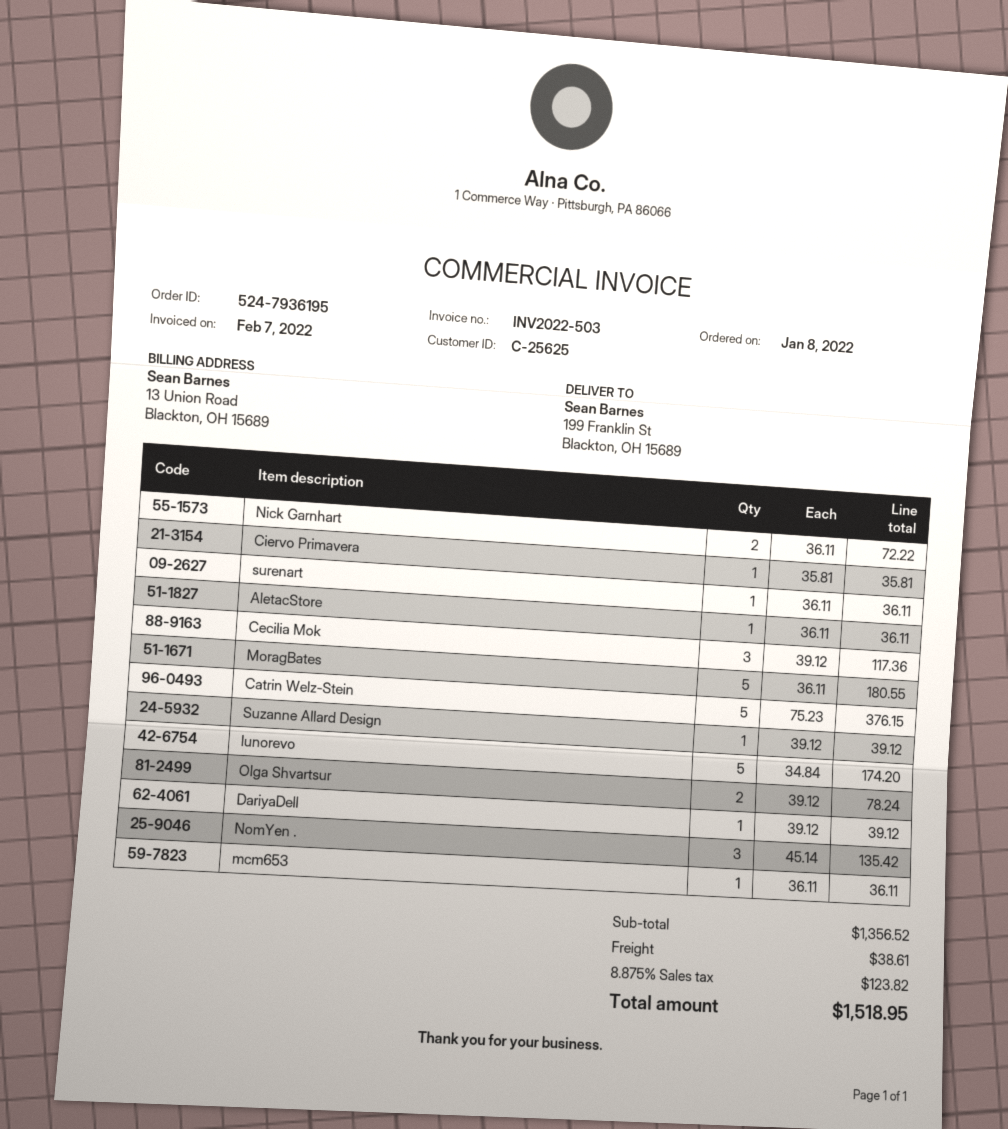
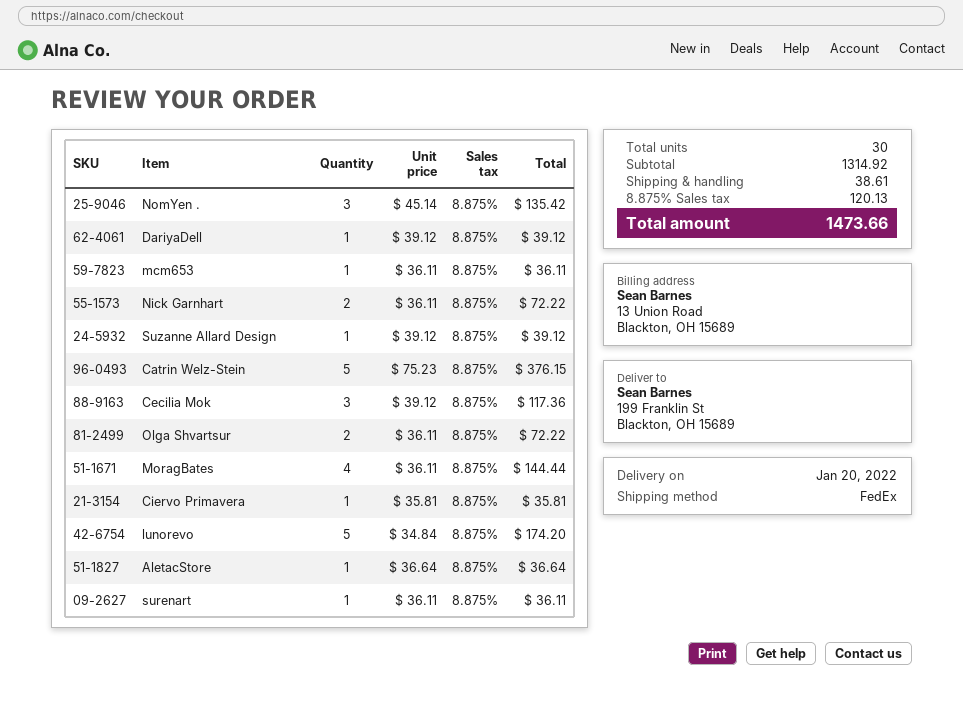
AletacStore: 1 x 36.11 = 36.11 -> 1 x 36.64 = 36.64
MoragBates: 5 x 36.11 = 180.55 -> 4 x 36.11 = 144.44
Olga Shvartsur: 2 x 39.12 = 78.24 -> 2 x 36.11 = 72.22
subtotal: 1356.52 -> 1314.92
tax: 8.875% = 123.82 -> 8.875% = 120.13
total: 1518.95 -> 1473.66

